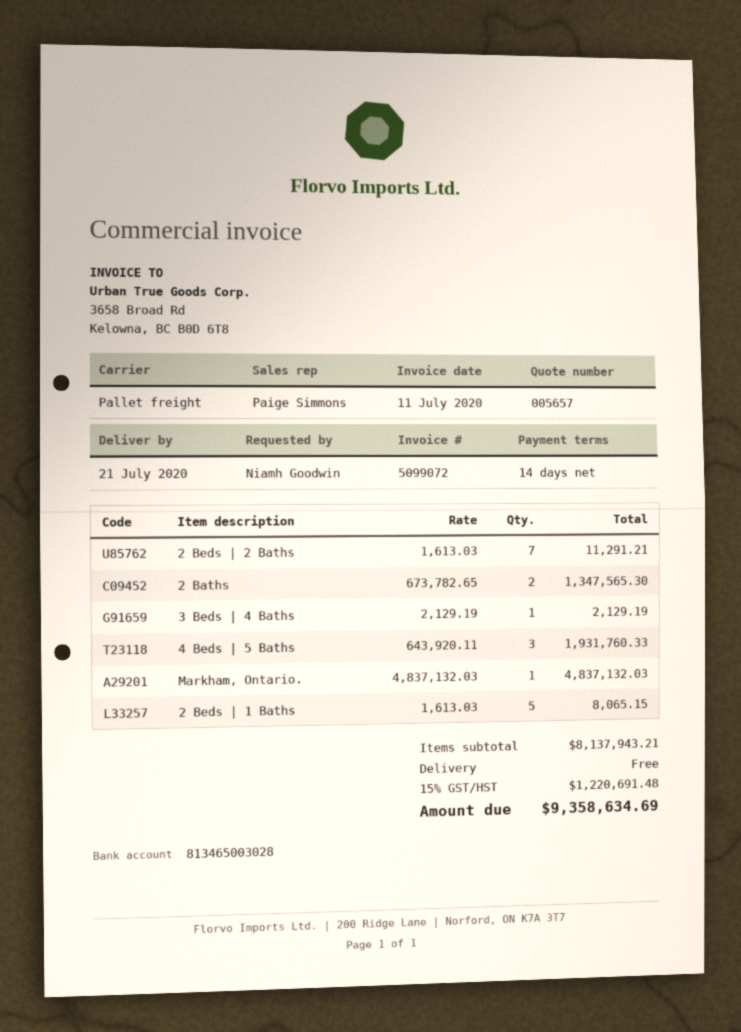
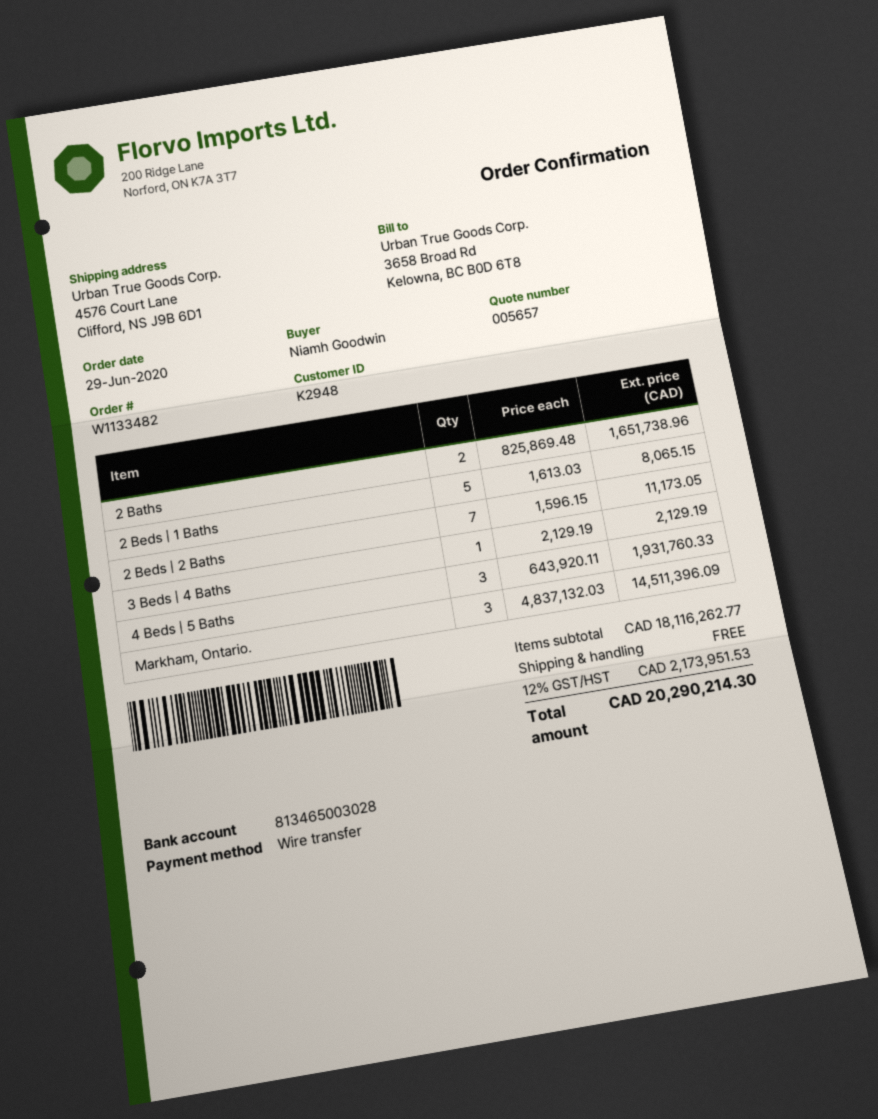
2 Beds | 2 Baths: 7 x 1613.03 = 11291.21 -> 7 x 1596.15 = 11173.05
2 Baths: 2 x 673782.65 = 1347565.30 -> 2 x 825869.48 = 1651738.96
Markham, Ontario.: 1 x 4837132.03 = 4837132.03 -> 3 x 4837132.03 = 14511396.09
subtotal: 8137943.21 -> 18116262.77
tax: 15% = 1220691.48 -> 12% = 2173951.53
total: 9358634.69 -> 20290214.30

